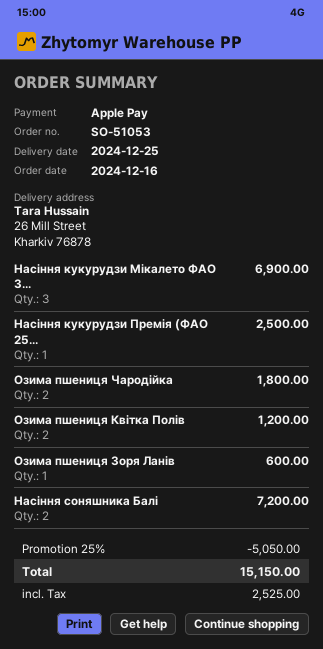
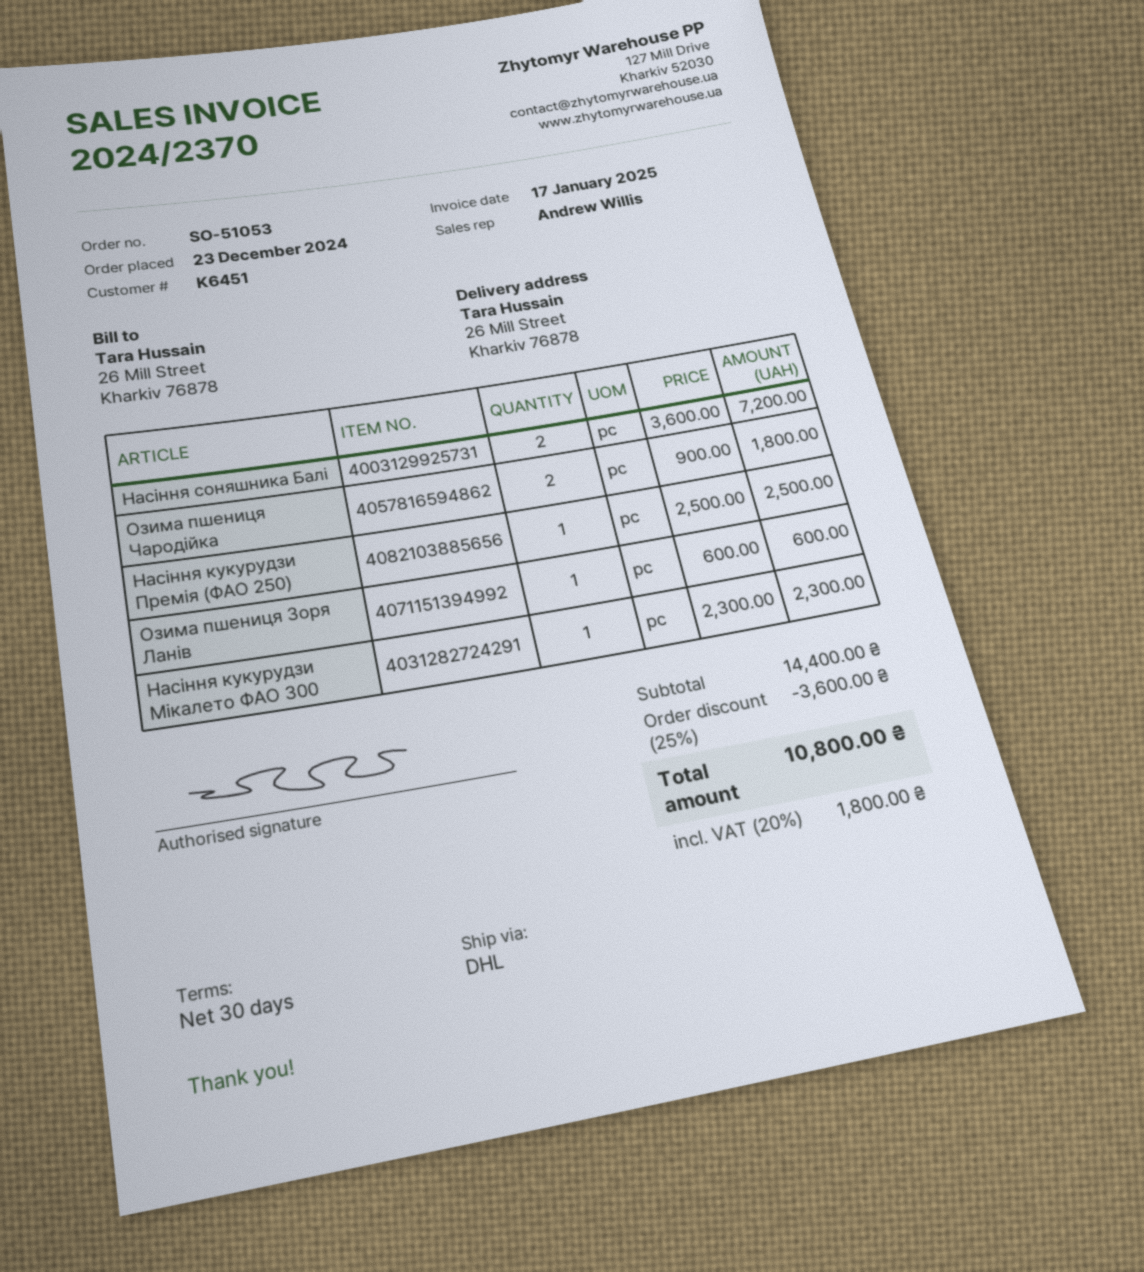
order date: 2024-12-16 -> 2024-12-23
Насіння кукурудзи Мікалето ФАО 3...: 3 for 6900.00 -> 1 for 2300.00
Озима пшениця Квітка Полів: 2 for 1200.00 -> none
discount: 25% = 5050.00 -> 25% = 3600.00
tax: 2525.00 -> 1800.00
total: 15150.00 -> 10800.00

